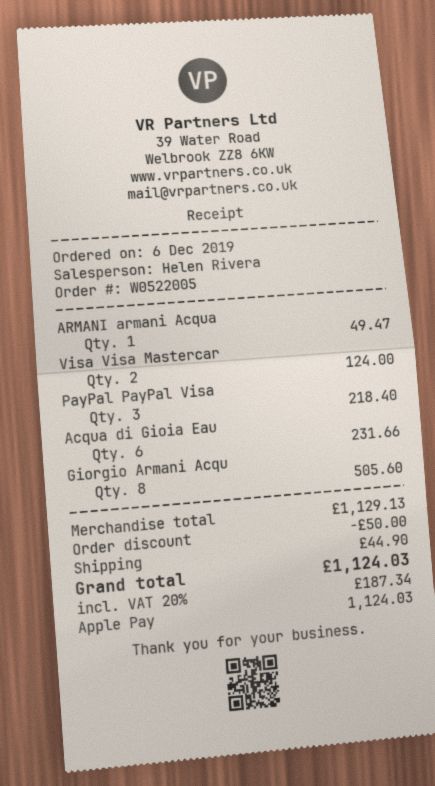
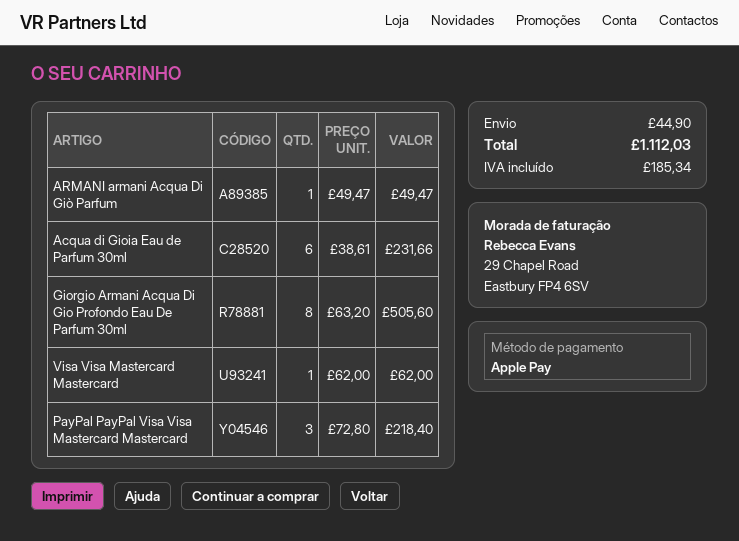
Visa Visa Mastercar: 2 for 124.00 -> 1 for 62.00
discount: 50.00 -> none
tax: 187.34 -> 185.34
total: 1124.03 -> 1112.03

